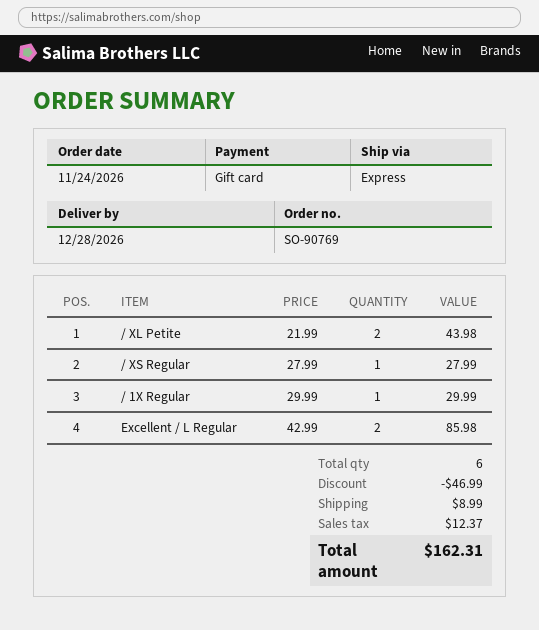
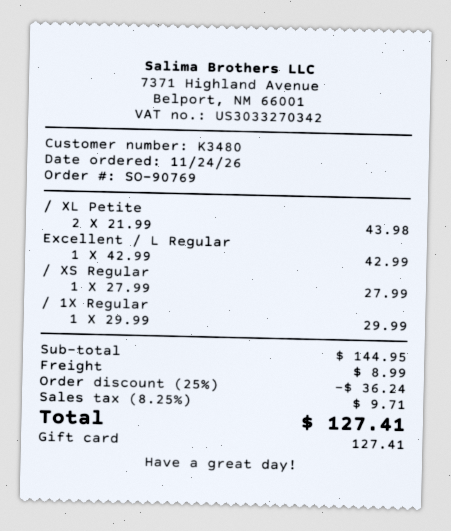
Excellent / L Regular: 2 x 42.99 = 85.98 -> 1 x 42.99 = 42.99
discount: 46.99 -> 36.24
tax: 12.37 -> 9.71
total: 162.31 -> 127.41

